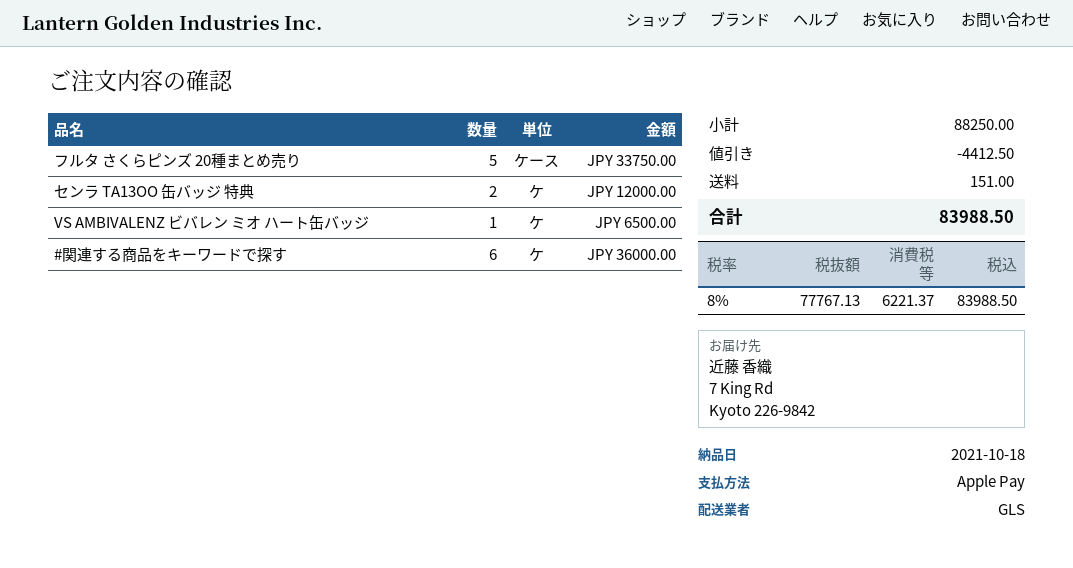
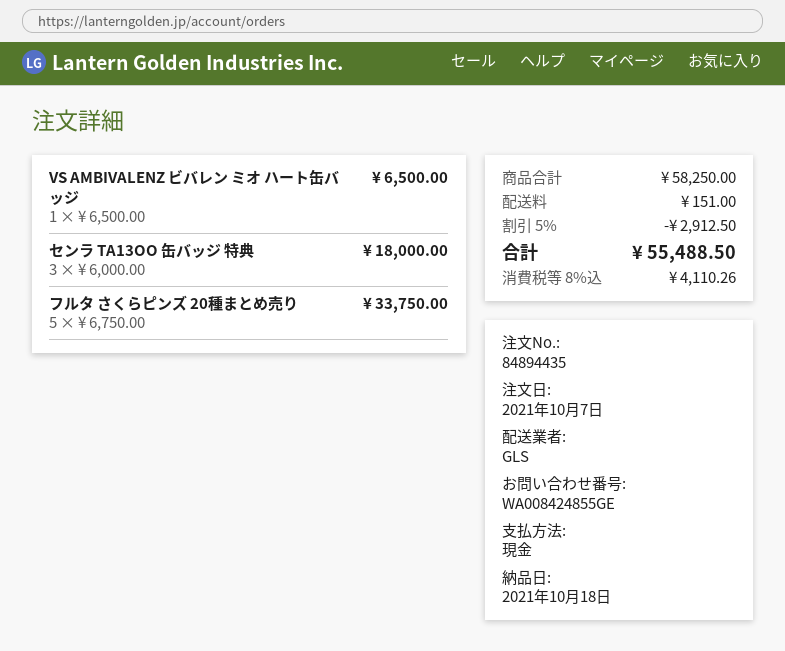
payment method: Apple Pay -> cash
センラ TA13OO 缶バッジ 特典: 2 for 12000.00 -> 3 for 18000.00
#関連する商品をキーワードで探す: 6 for 36000.00 -> none
subtotal: 88250.00 -> 58250.00
discount: 4412.50 -> 2912.50
tax: 8% = 6221.37 -> 8% = 4110.26
total: 83988.50 -> 55488.50

